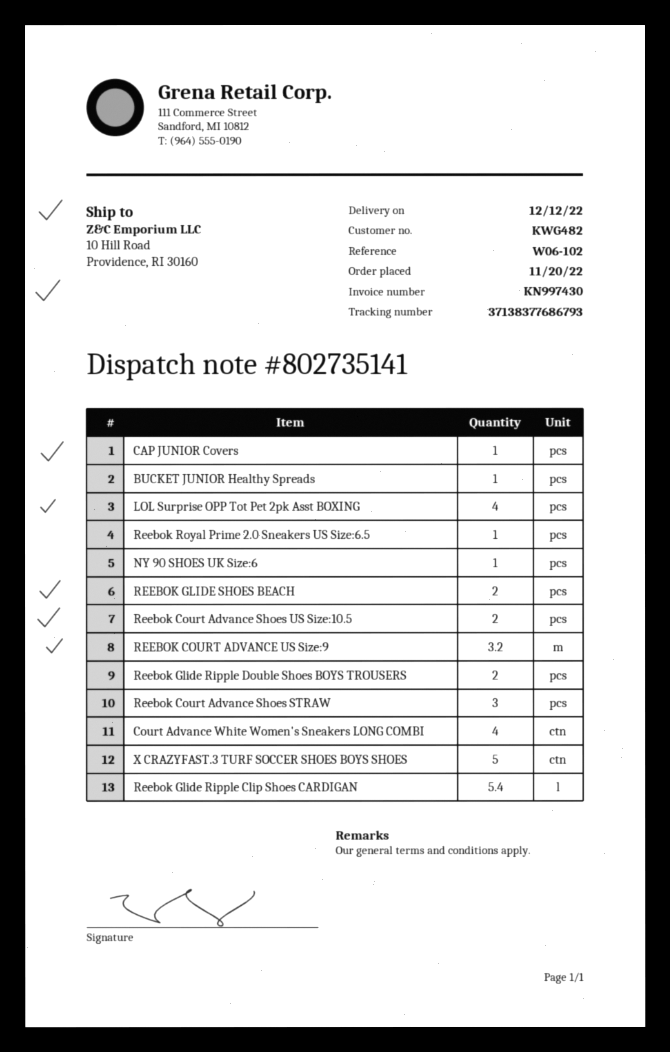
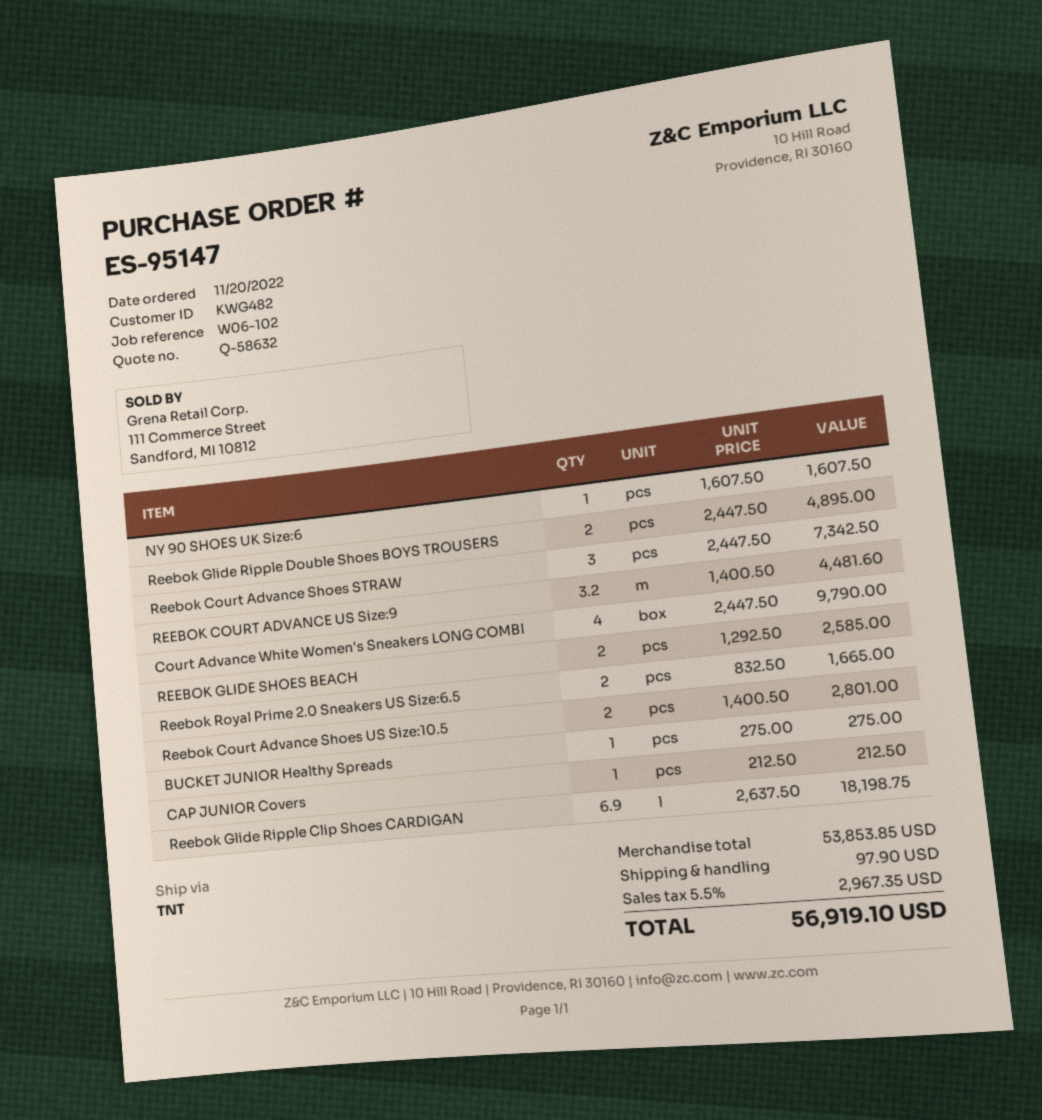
LOL Surprise OPP Tot Pet 2pk Asst BOXING: 4 -> none
Reebok Royal Prime 2.0 Sneakers US Size:6.5: 1 -> 2
X CRAZYFAST.3 TURF SOCCER SHOES BOYS SHOES: 5 -> none
Reebok Glide Ripple Clip Shoes CARDIGAN: 5.4 -> 6.9

